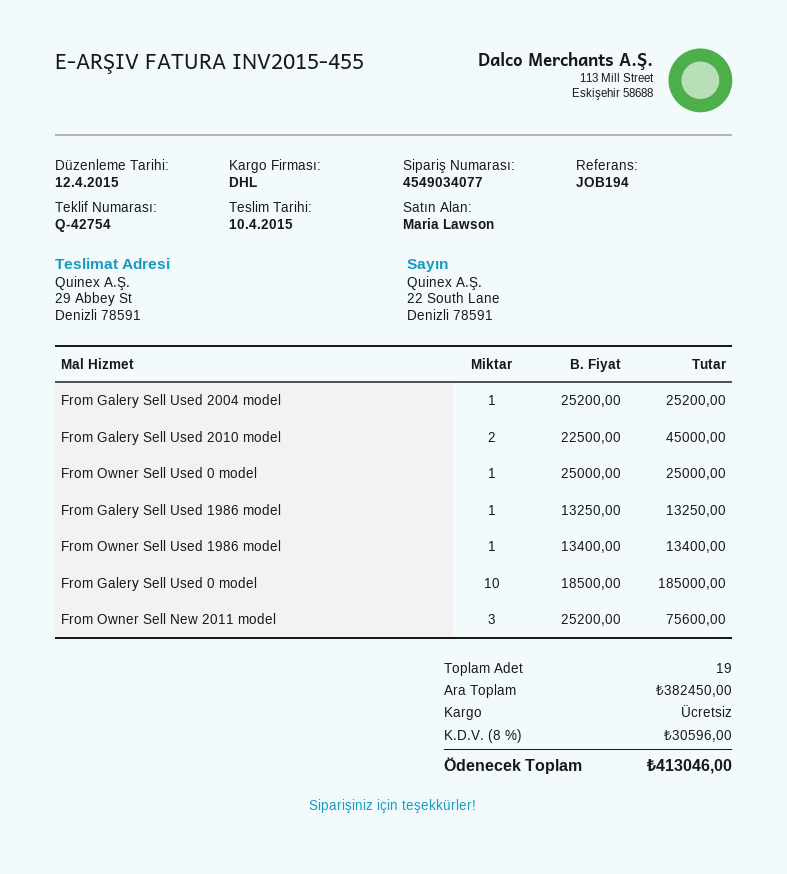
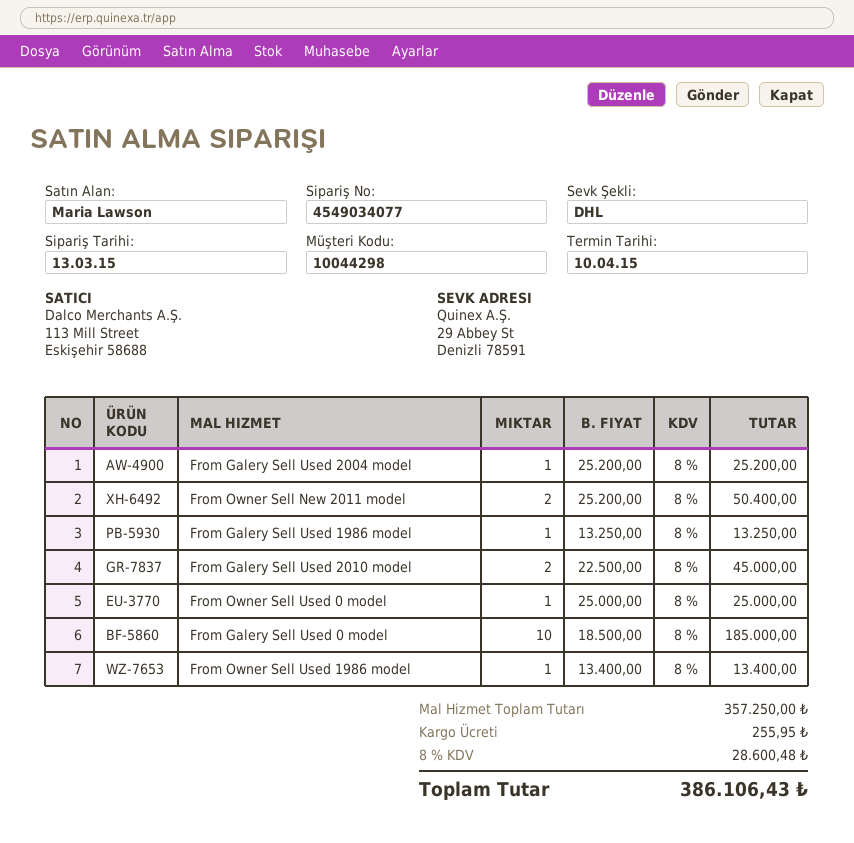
From Owner Sell New 2011 model: 3 x 25200.00 = 75600.00 -> 2 x 25200.00 = 50400.00
subtotal: 382450.00 -> 357250.00
shipping: 0.00 -> 255.95
tax: 8% = 30596.00 -> 8% = 28600.48
total: 413046.00 -> 386106.43

